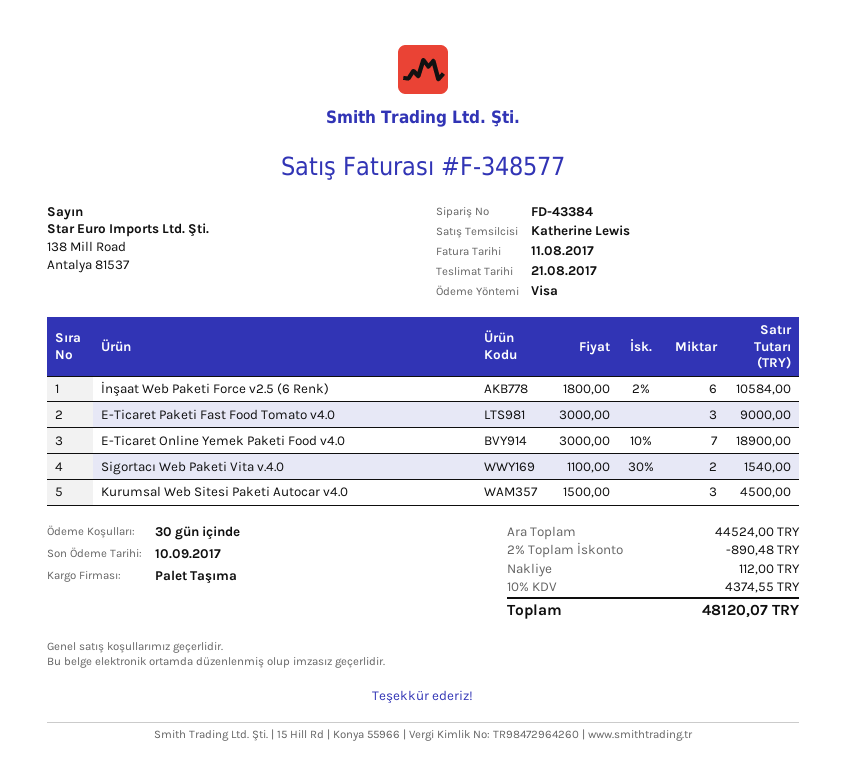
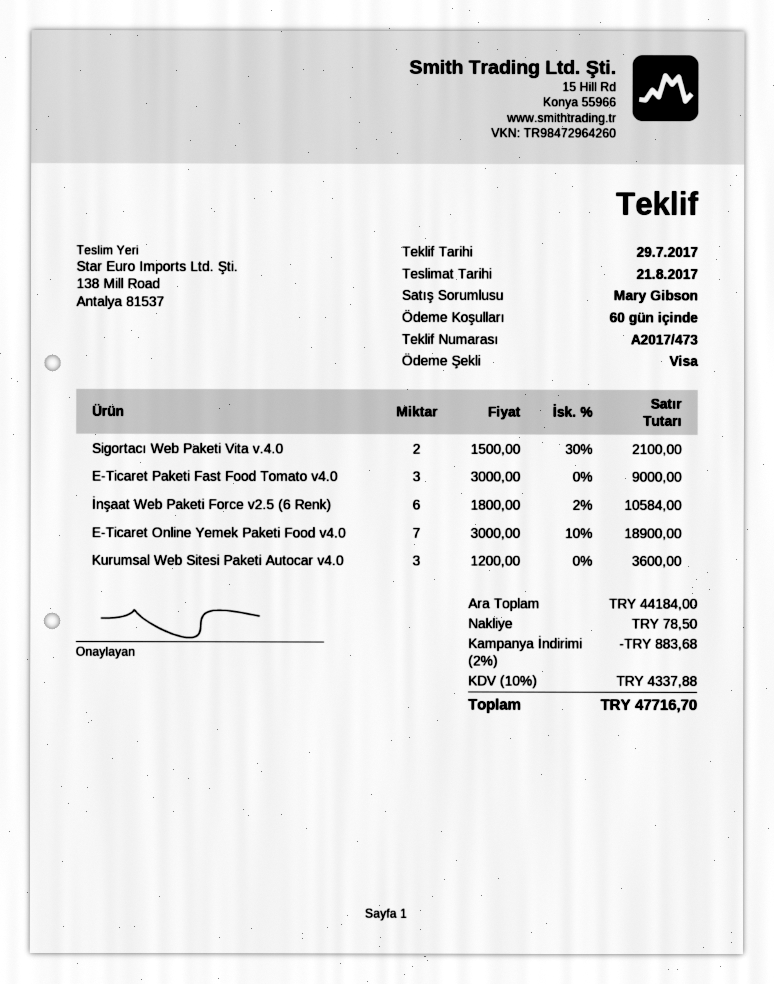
payment terms: 30 days -> 60 days
sales rep: Katherine Lewis -> Mary Gibson
Sigortacı Web Paketi Vita v.4.0: 2 x 1100.00 - 30% = 1540.00 -> 2 x 1500.00 - 30% = 2100.00
Kurumsal Web Sitesi Paketi Autocar v4.0: 3 x 1500.00 = 4500.00 -> 3 x 1200.00 = 3600.00
subtotal: 44524.00 -> 44184.00
discount: 2% = 890.48 -> 2% = 883.68
shipping: 112.00 -> 78.50
tax: 10% = 4374.55 -> 10% = 4337.88
total: 48120.07 -> 47716.70

